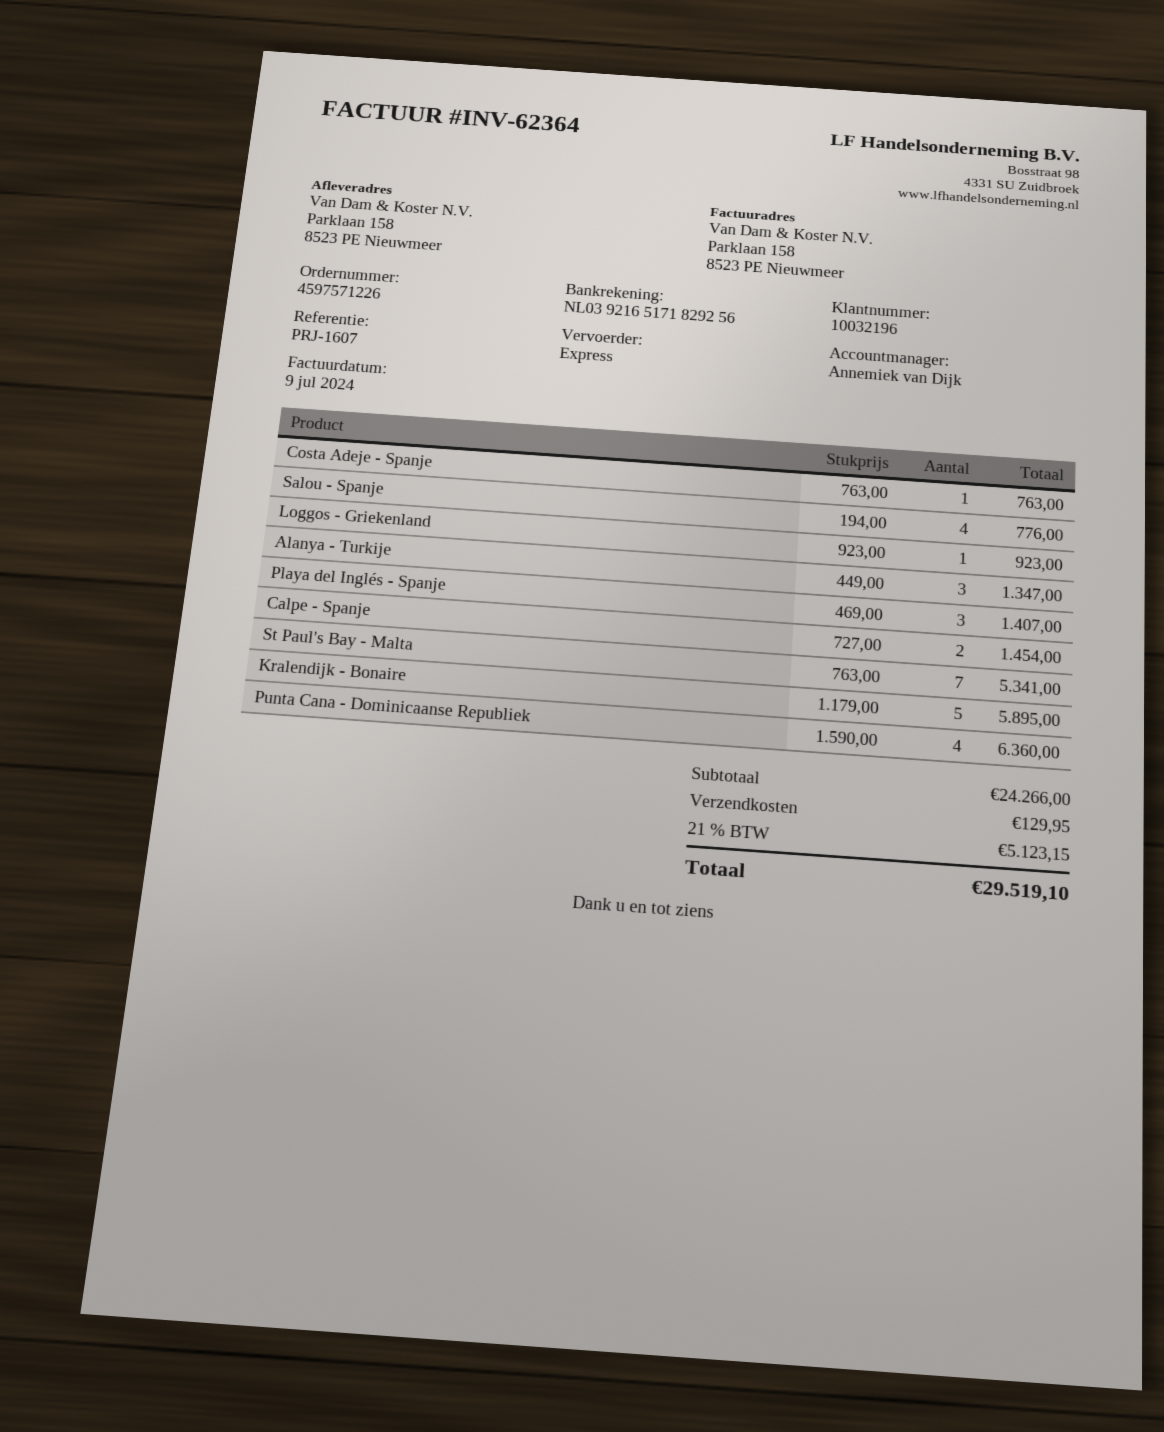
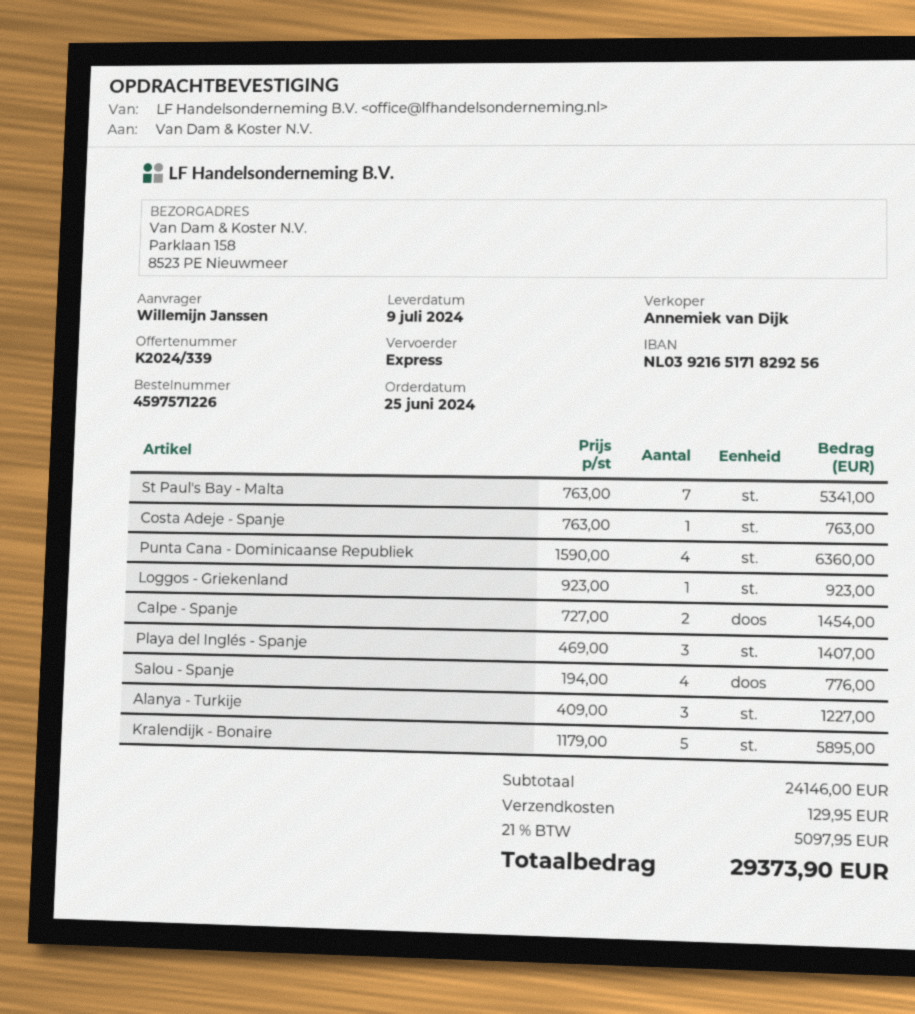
Alanya - Turkije: 3 x 449.00 = 1347.00 -> 3 x 409.00 = 1227.00
subtotal: 24266.00 -> 24146.00
tax: 21% = 5123.15 -> 21% = 5097.95
total: 29519.10 -> 29373.90

